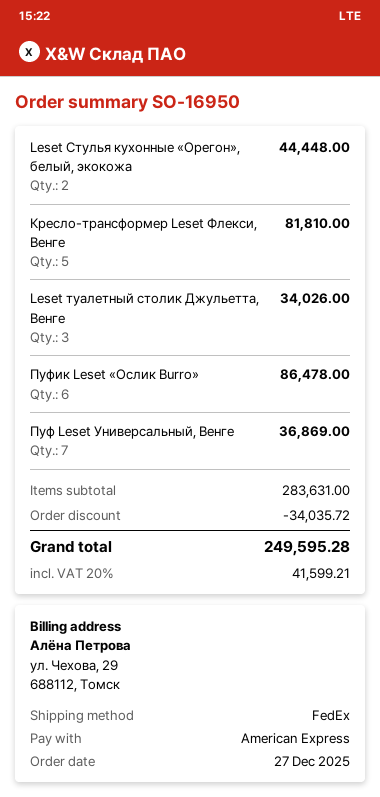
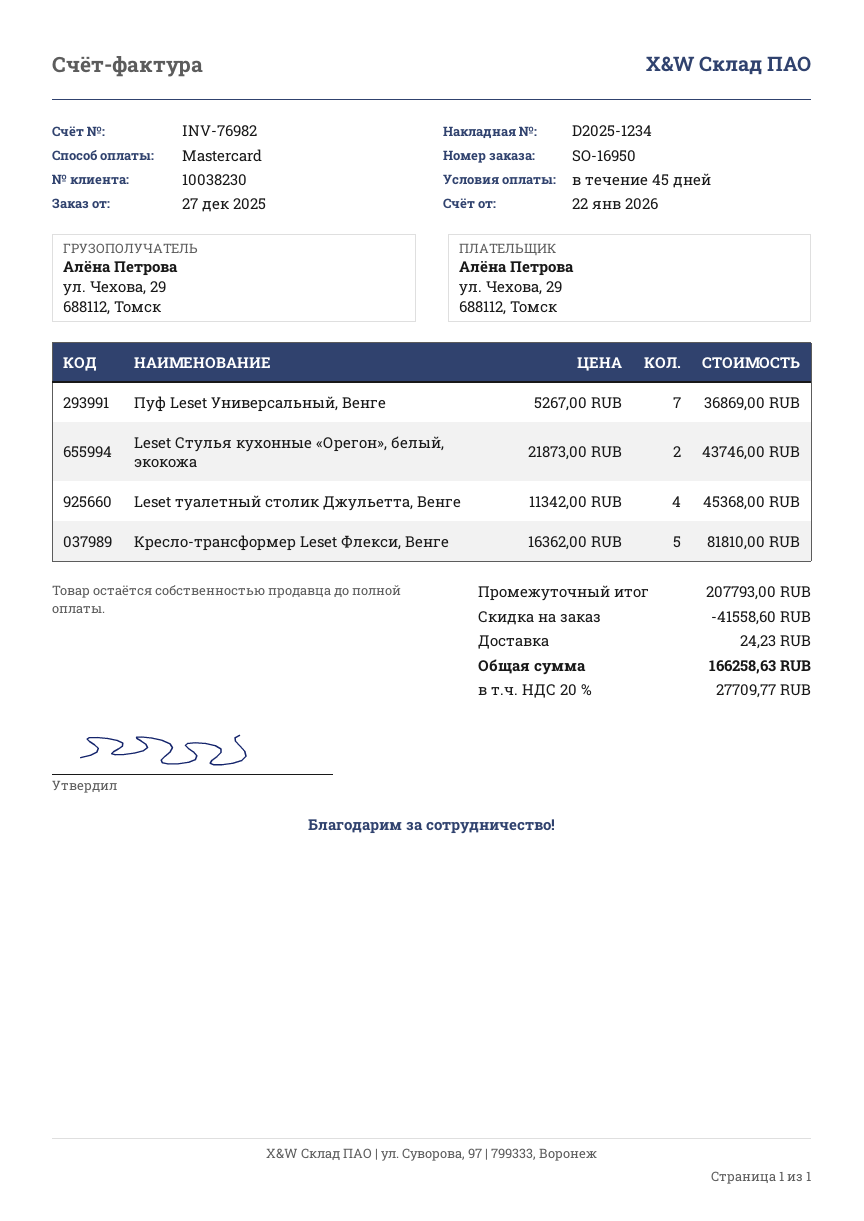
payment method: American Express -> Mastercard
Leset Стулья кухонные «Орегон», белый, экокожа: 2 for 44448.00 -> 2 for 43746.00
Leset туалетный столик Джульетта, Венге: 3 for 34026.00 -> 4 for 45368.00
Пуфик Leset «Ослик Burro»: 6 for 86478.00 -> none
subtotal: 283631.00 -> 207793.00
discount: 34035.72 -> 41558.60
shipping: none -> 24.23
tax: 20% = 41599.21 -> 20% = 27709.77
total: 249595.28 -> 166258.63

